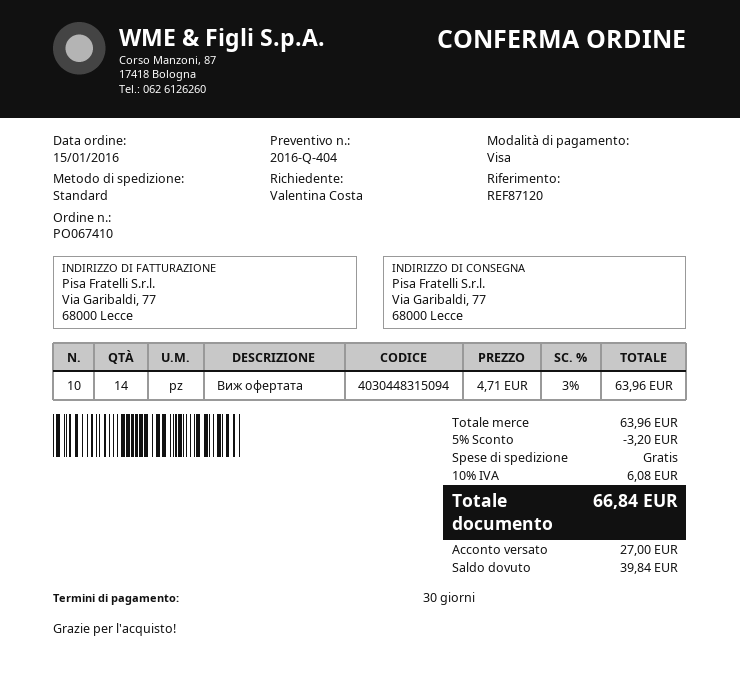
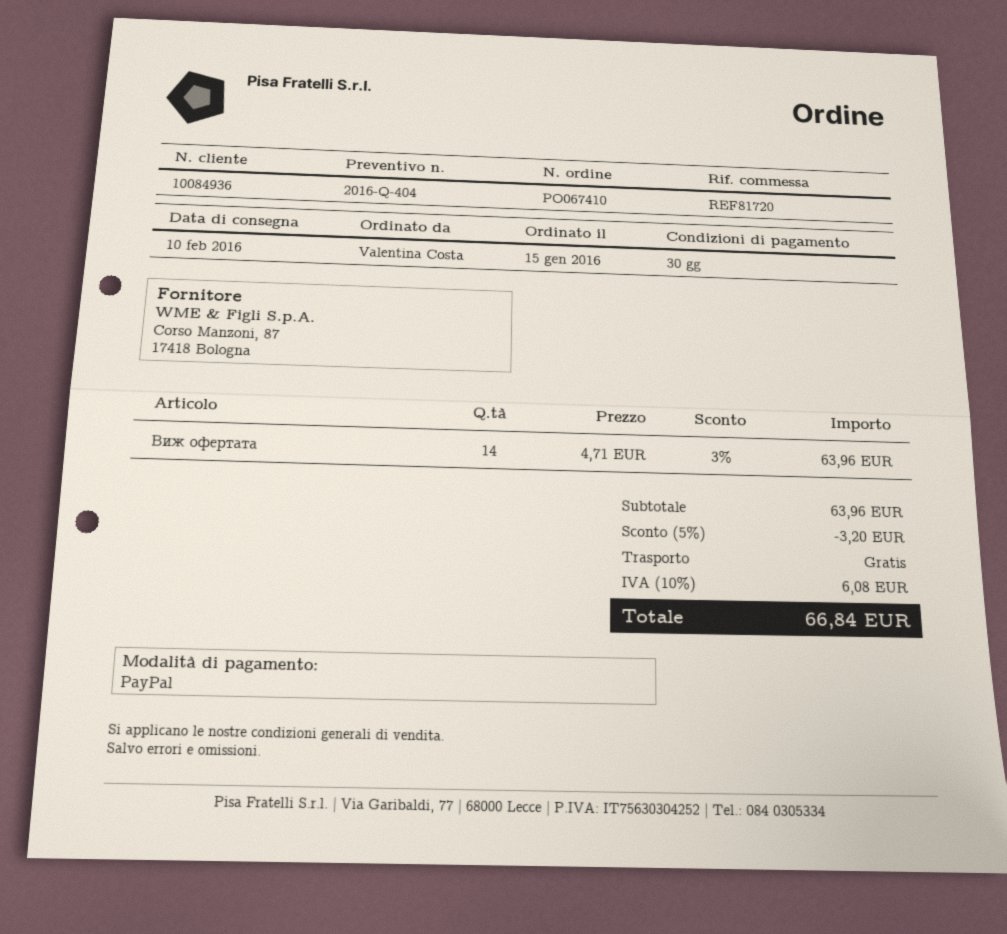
reference: REF87120 -> REF81720
payment method: Visa -> PayPal

